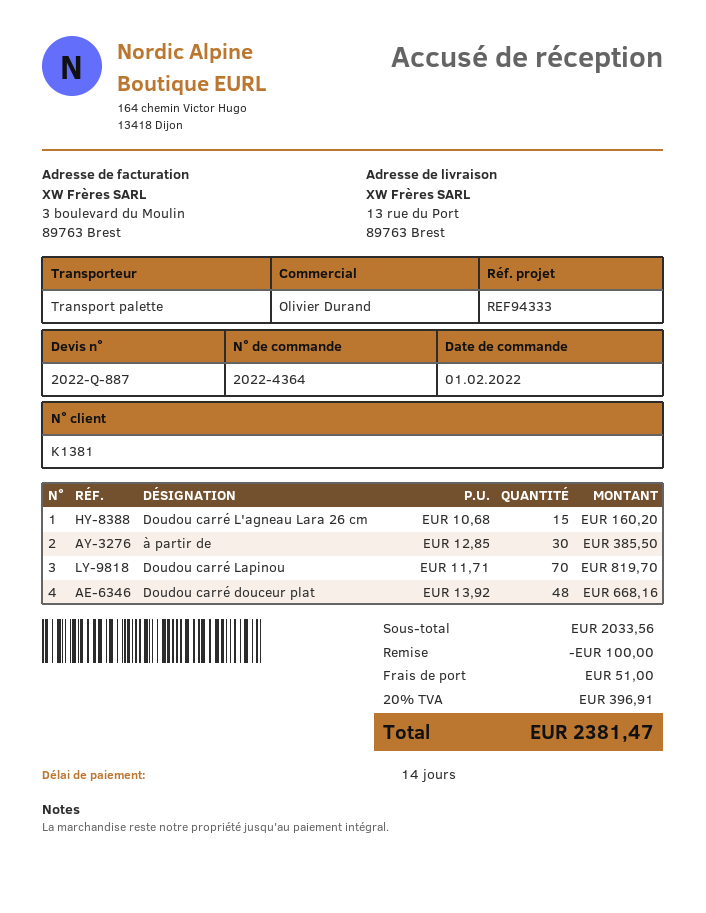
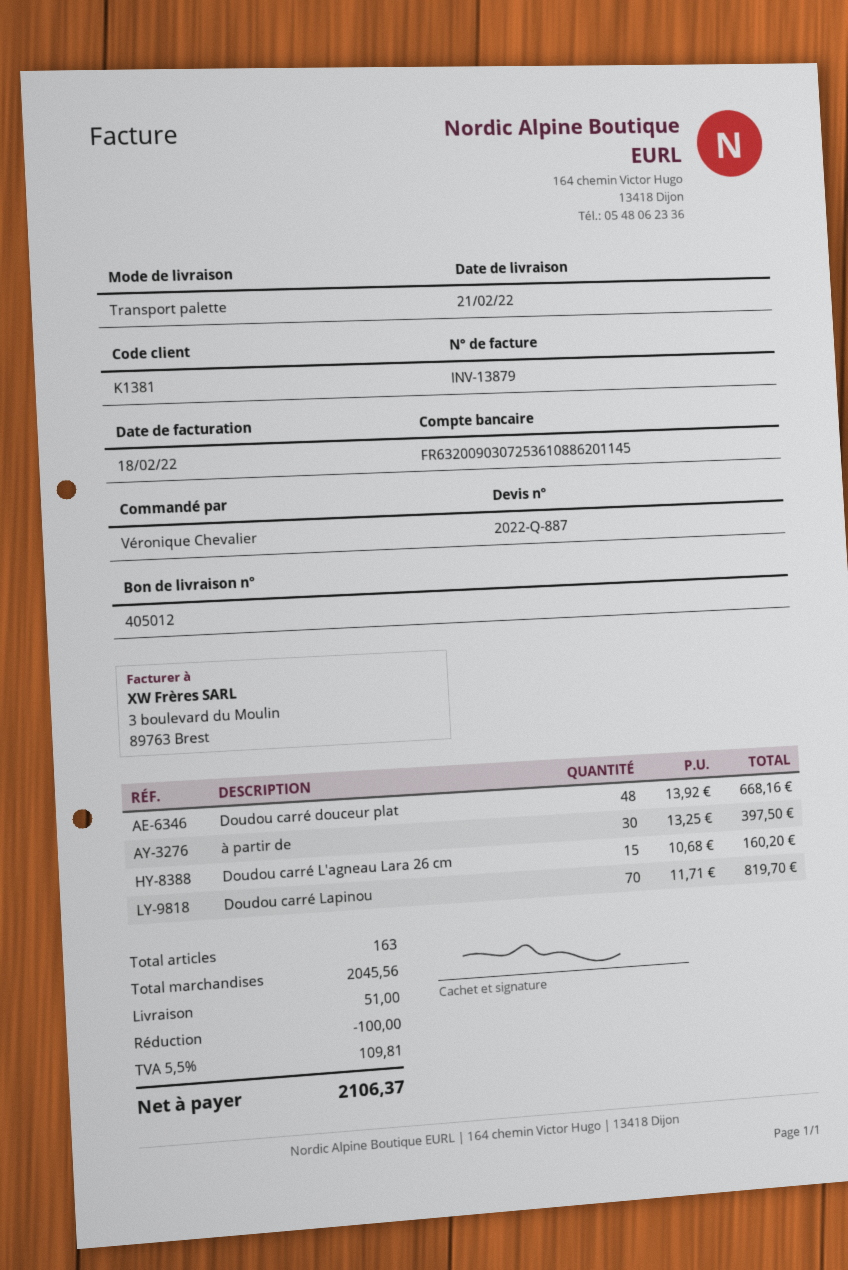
à partir de: 30 x 12.85 = 385.50 -> 30 x 13.25 = 397.50
subtotal: 2033.56 -> 2045.56
tax: 20% = 396.91 -> 5.5% = 109.81
total: 2381.47 -> 2106.37

